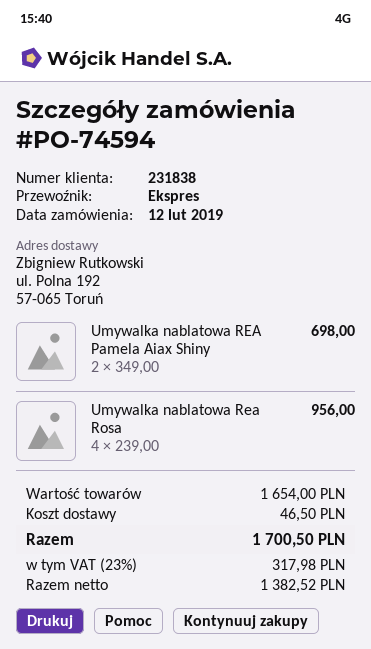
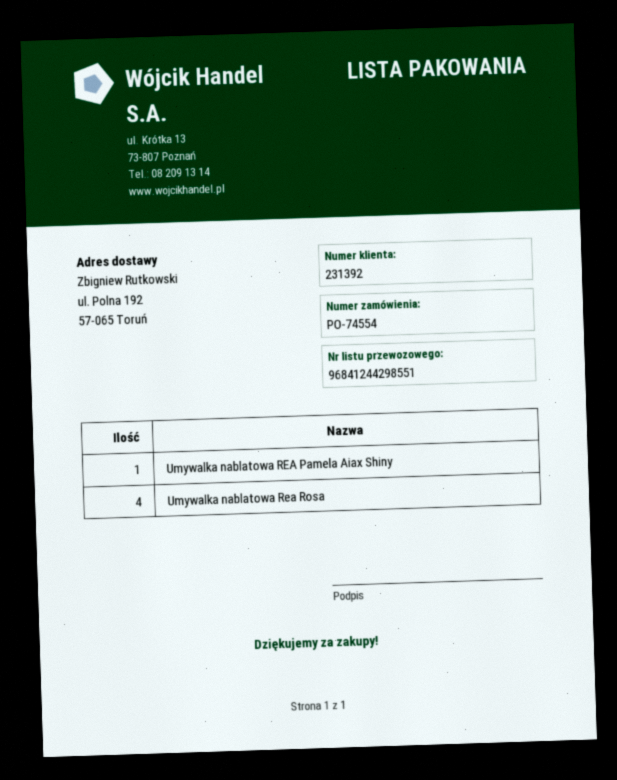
order number: PO-74594 -> PO-74554
customer number: 231838 -> 231392
Umywalka nablatowa REA Pamela Aiax Shiny: 2 -> 1

